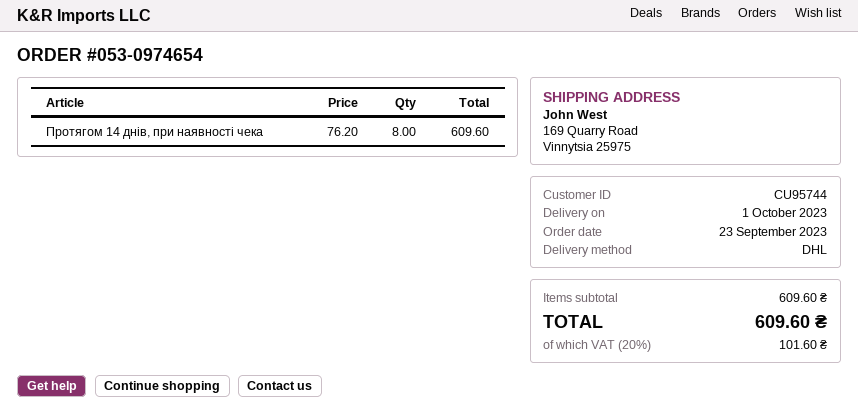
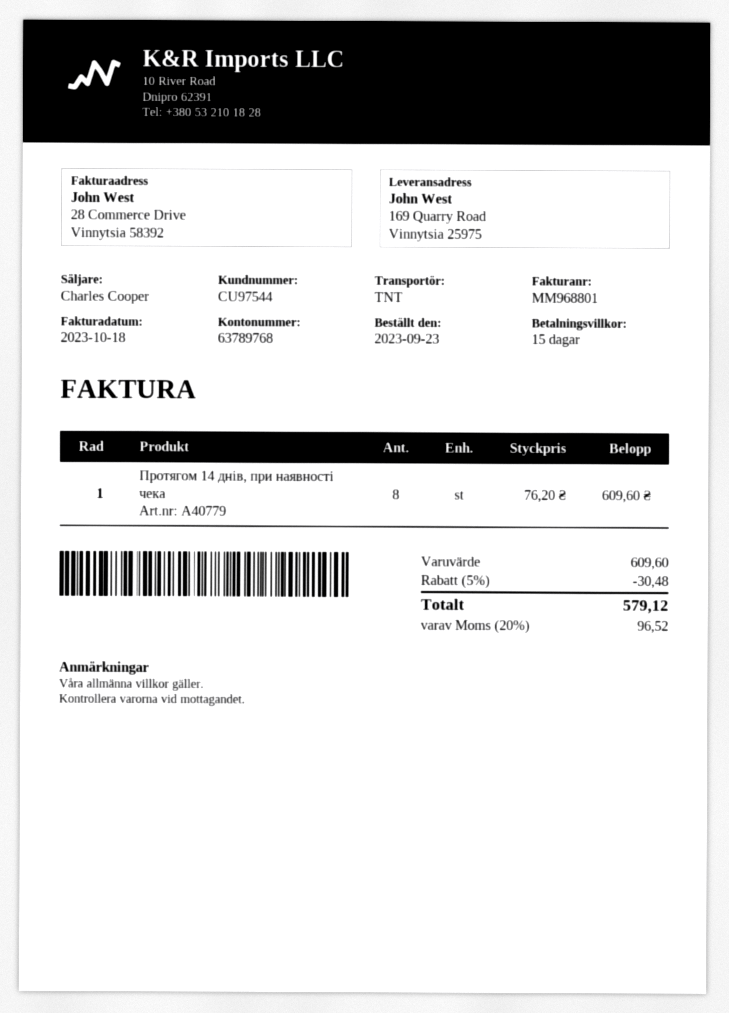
customer number: CU95744 -> CU97544
shipping method: DHL -> TNT
discount: none -> 5% = 30.48
tax: 20% = 101.60 -> 20% = 96.52
total: 609.60 -> 579.12

